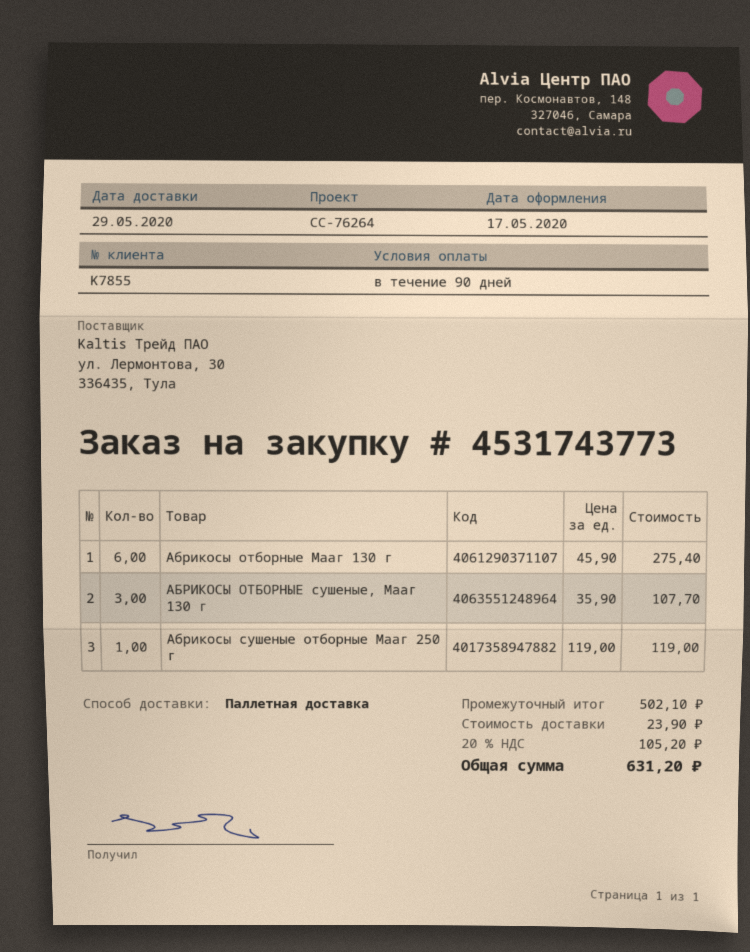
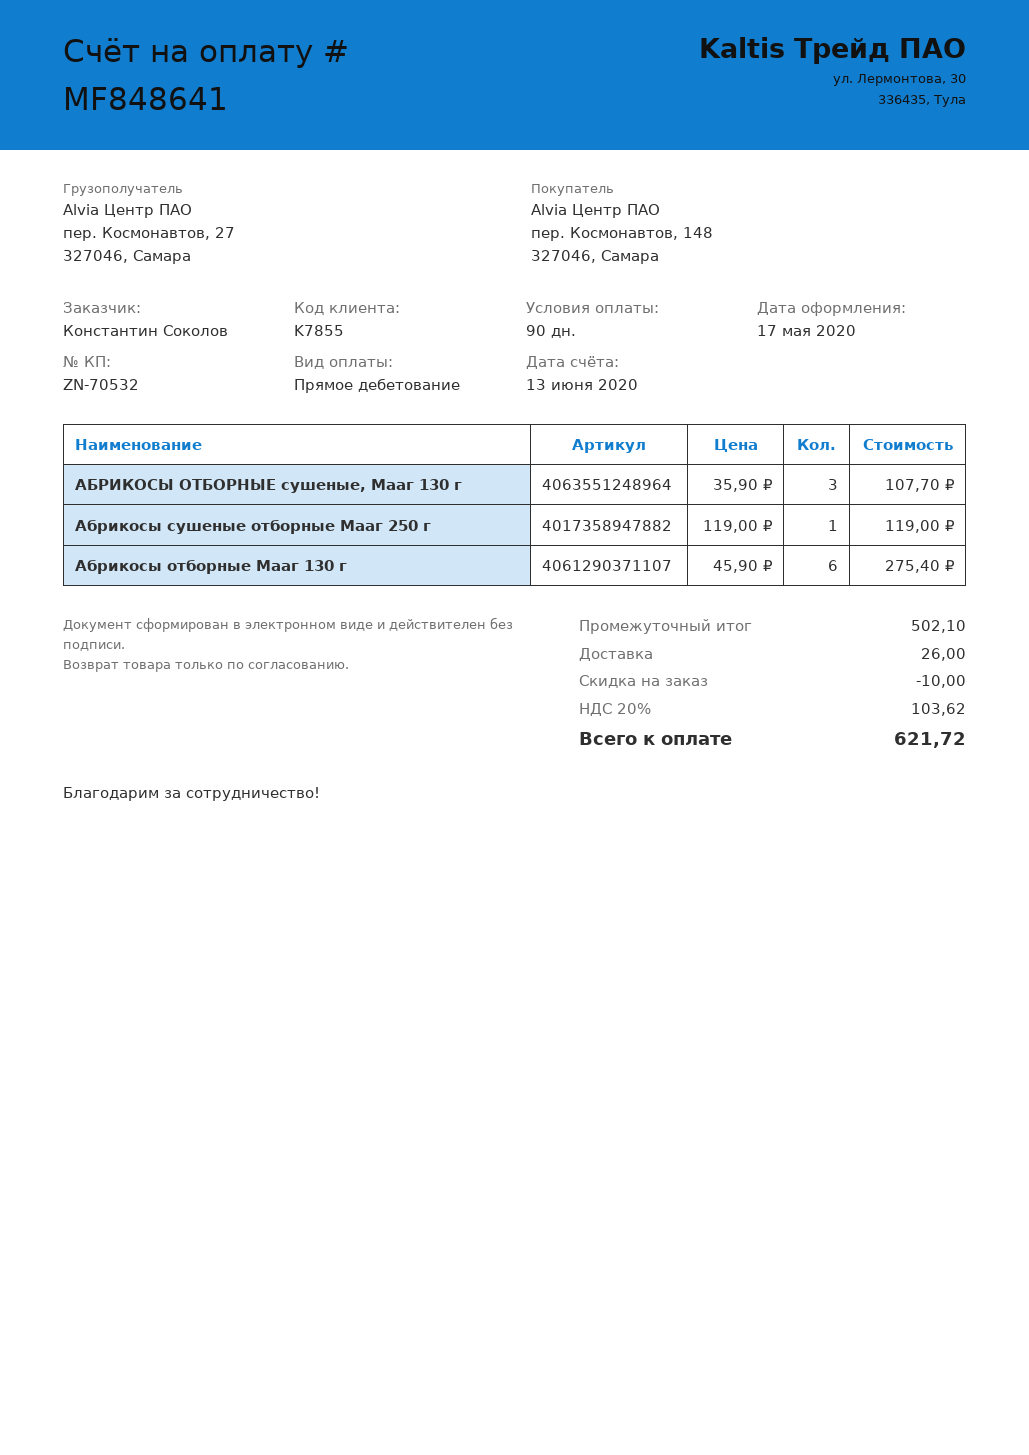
discount: none -> 10.00
shipping: 23.90 -> 26.00
tax: 20% = 105.20 -> 20% = 103.62
total: 631.20 -> 621.72

